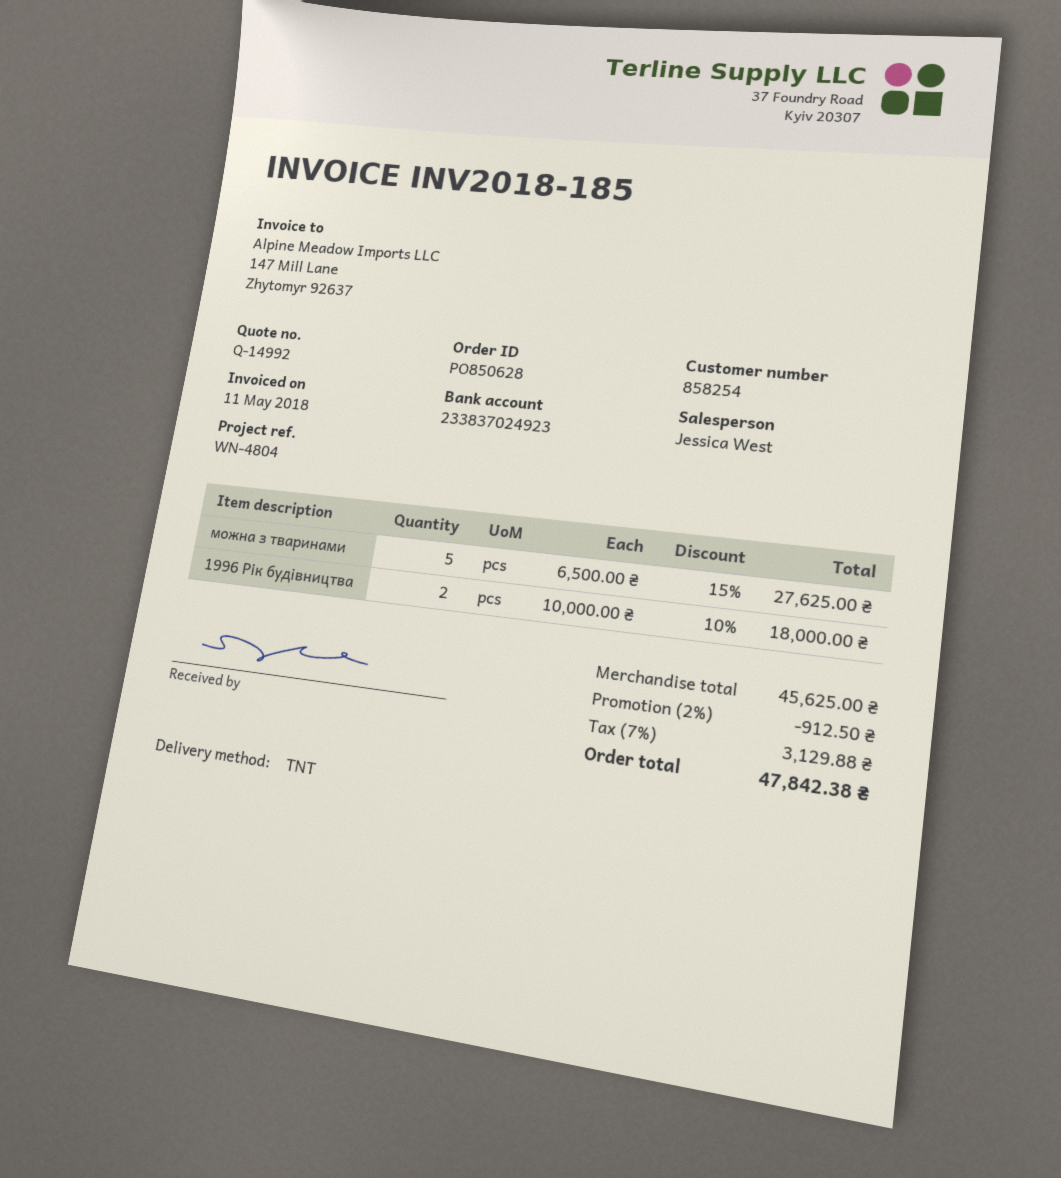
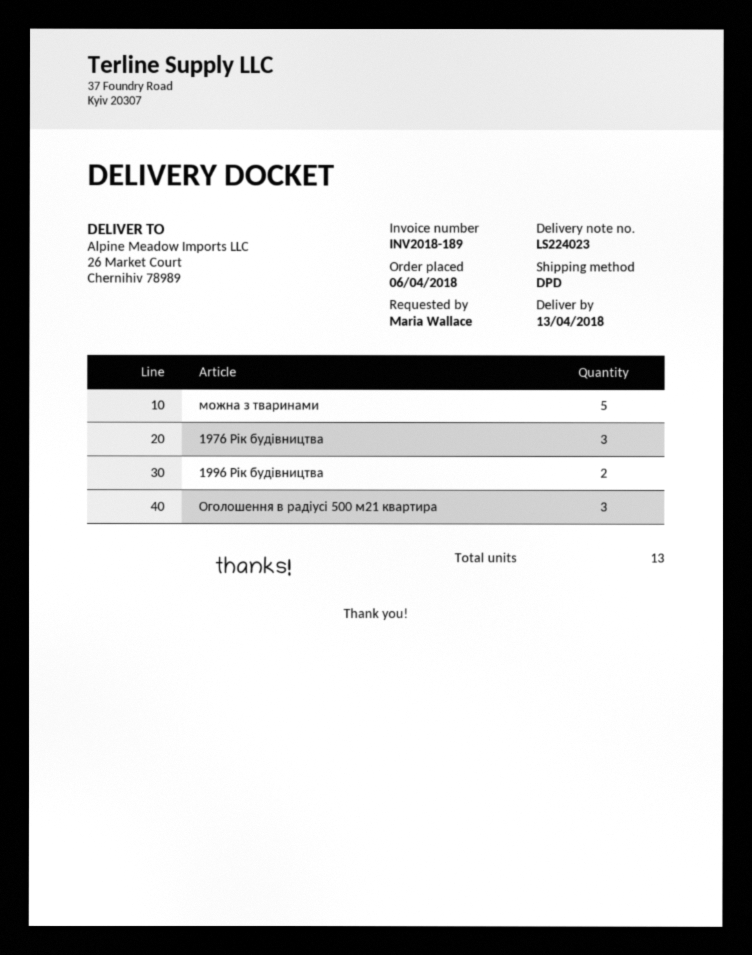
invoice number: INV2018-185 -> INV2018-189
shipping method: TNT -> DPD
1976 Рік будівництва: none -> 3
Оголошення в радіусі 500 м21 квартира: none -> 3

